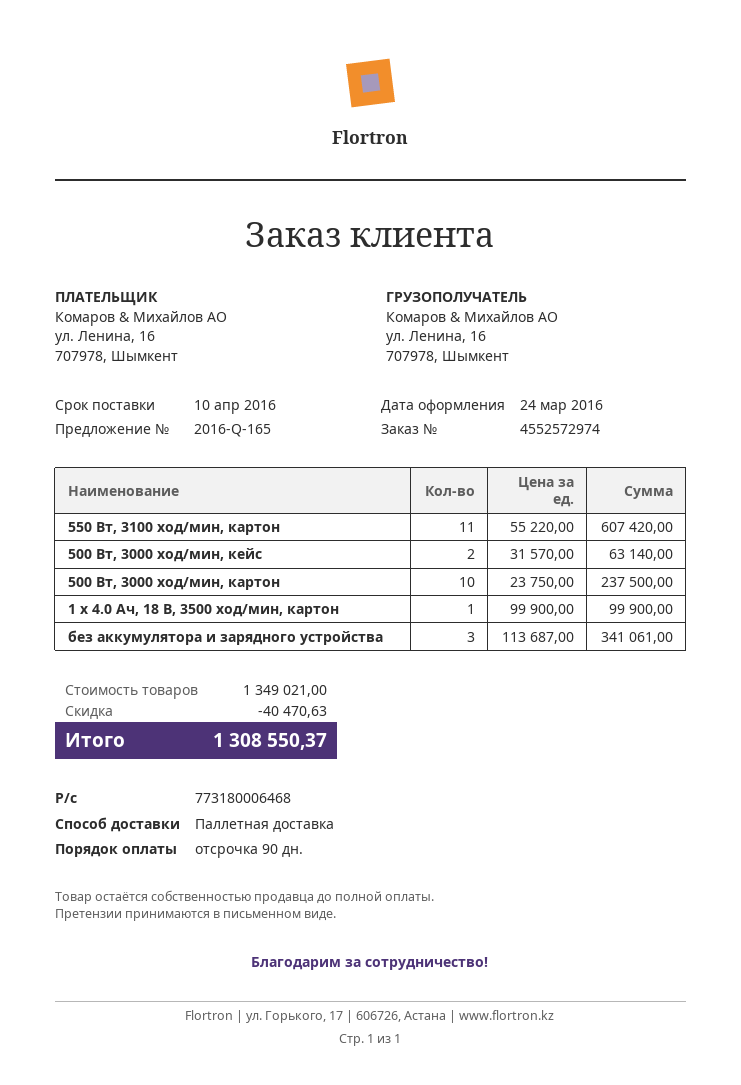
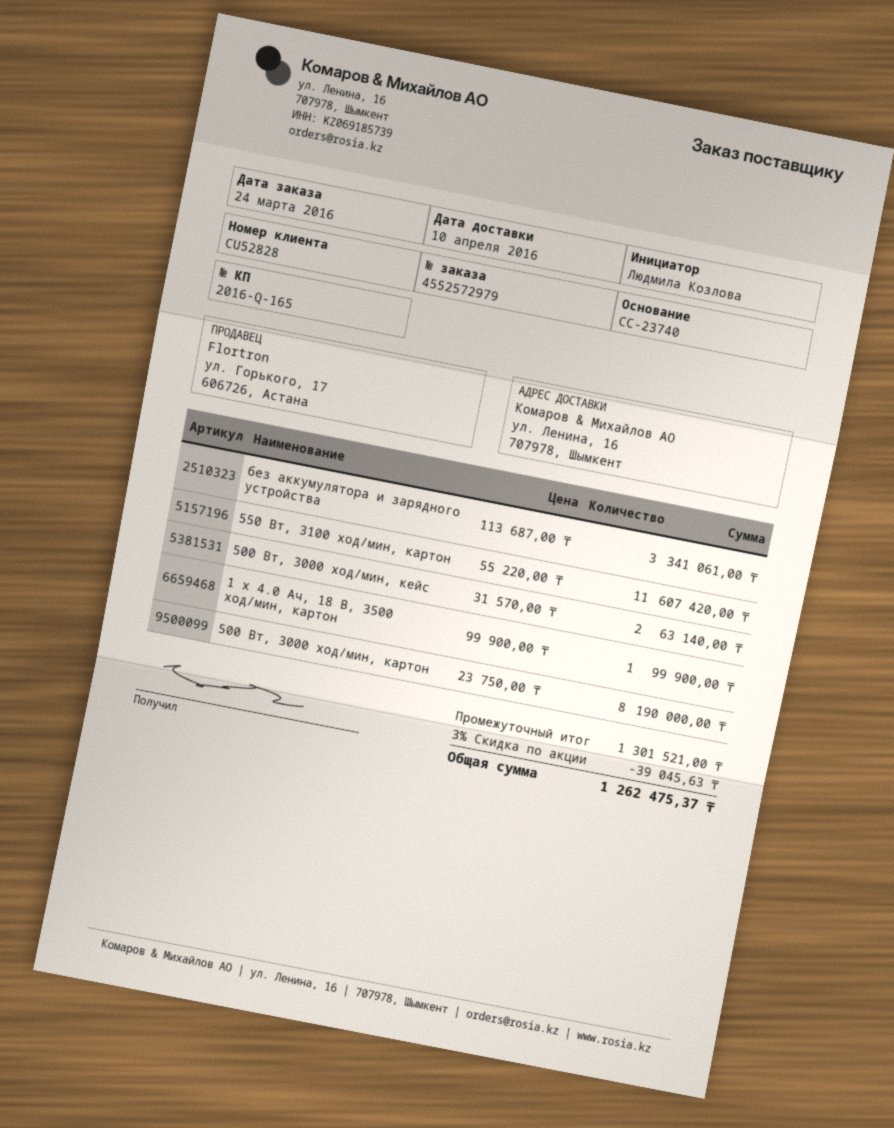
order number: 4552572974 -> 4552572979
500 Вт, 3000 ход/мин, картон: 10 x 23750.00 = 237500.00 -> 8 x 23750.00 = 190000.00
subtotal: 1349021.00 -> 1301521.00
discount: 40470.63 -> 39045.63
total: 1308550.37 -> 1262475.37

